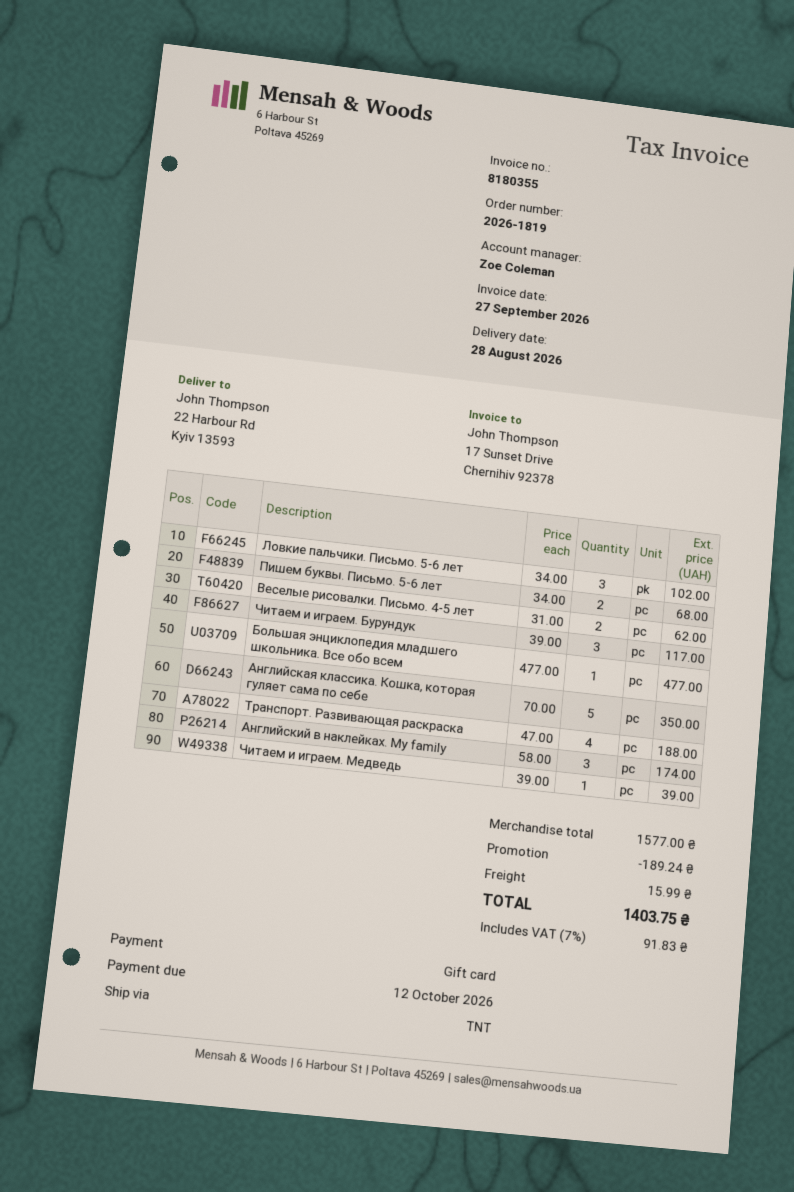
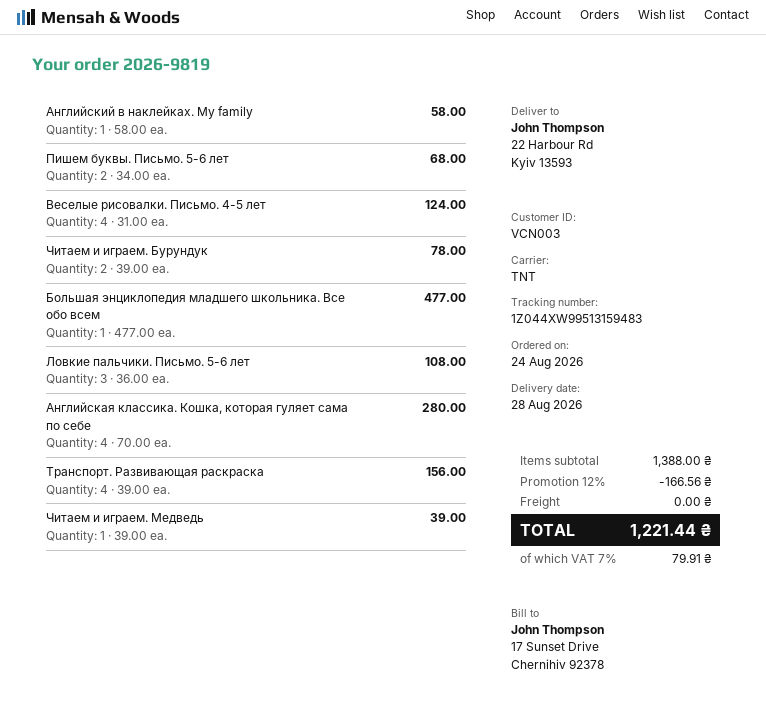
order number: 2026-1819 -> 2026-9819
Ловкие пальчики. Письмо. 5-6 лет: 3 x 34.00 = 102.00 -> 3 x 36.00 = 108.00
Веселые рисовалки. Письмо. 4-5 лет: 2 x 31.00 = 62.00 -> 4 x 31.00 = 124.00
Читаем и играем. Бурундук: 3 x 39.00 = 117.00 -> 2 x 39.00 = 78.00
Английская классика. Кошка, которая гуляет сама по себе: 5 x 70.00 = 350.00 -> 4 x 70.00 = 280.00
Транспорт. Развивающая раскраска: 4 x 47.00 = 188.00 -> 4 x 39.00 = 156.00
Английский в наклейках. My family: 3 x 58.00 = 174.00 -> 1 x 58.00 = 58.00
subtotal: 1577.00 -> 1388.00
discount: 189.24 -> 166.56
shipping: 15.99 -> 0.00
tax: 7% = 91.83 -> 7% = 79.91
total: 1403.75 -> 1221.44

